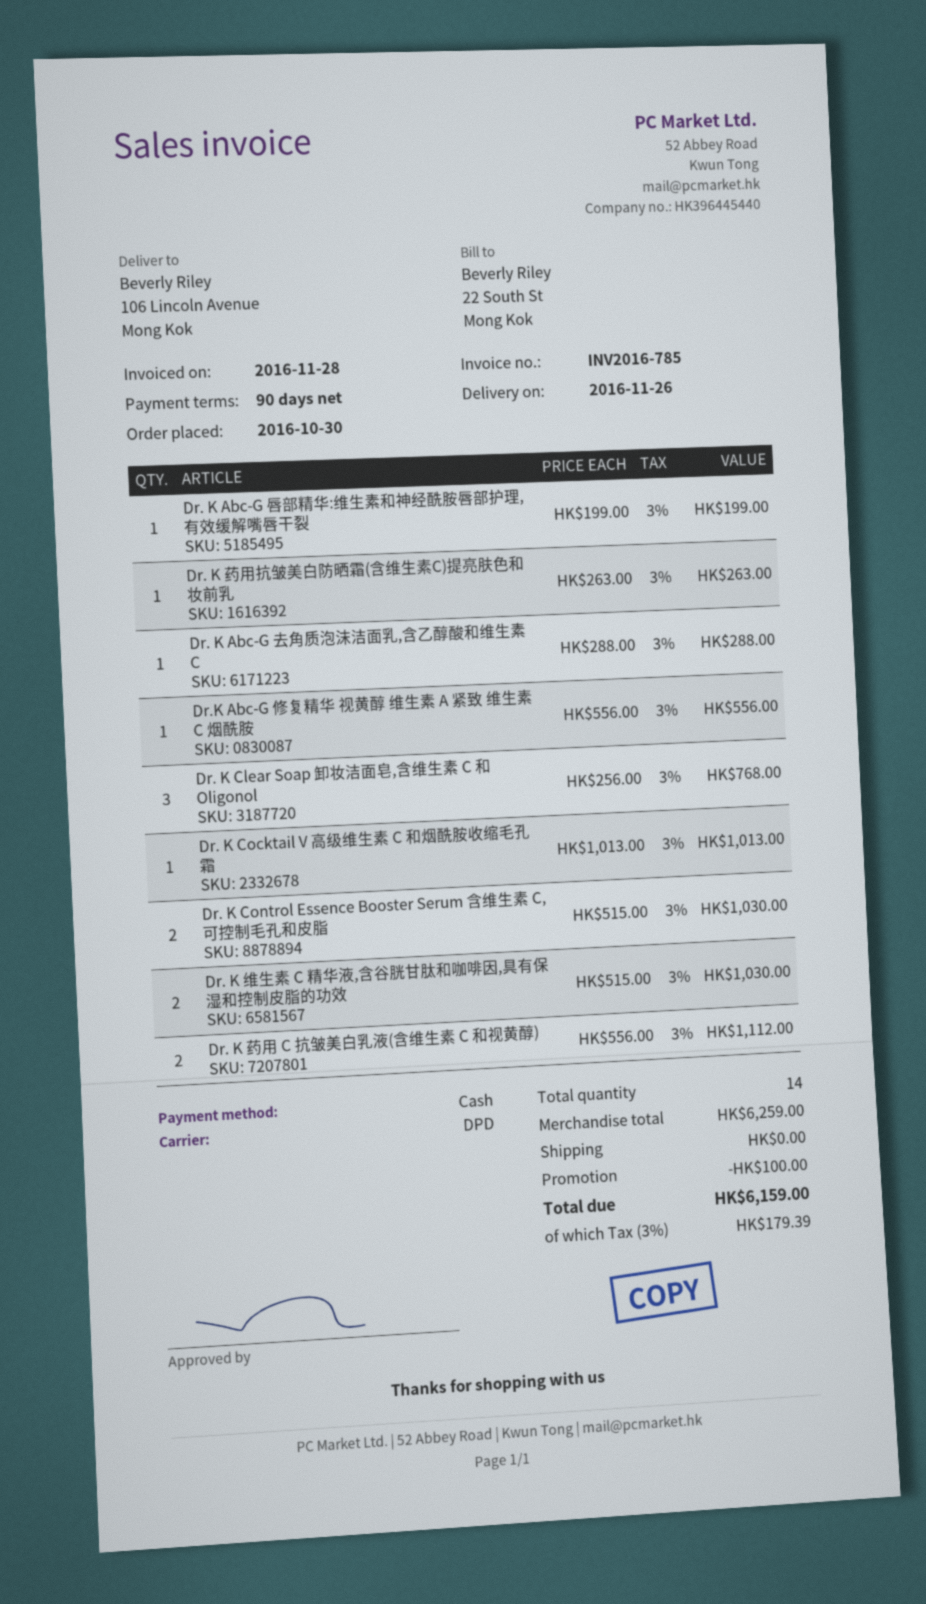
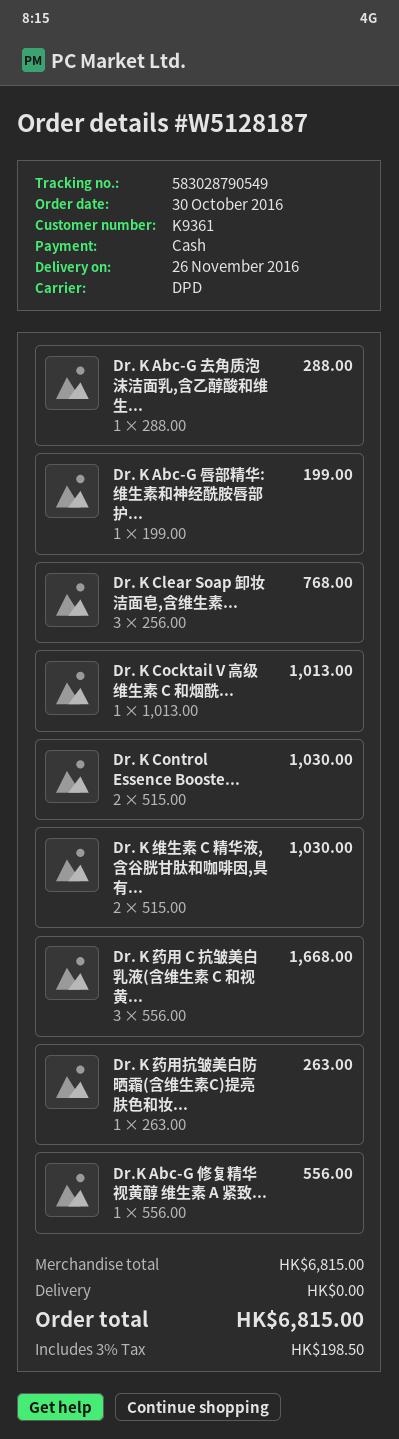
Dr. K 药用 C 抗皱美白乳液(含维生素 C 和视黄醇): 2 x 556.00 = 1112.00 -> 3 x 556.00 = 1668.00
subtotal: 6259.00 -> 6815.00
discount: 100.00 -> none
tax: 3% = 179.39 -> 3% = 198.50
total: 6159.00 -> 6815.00

